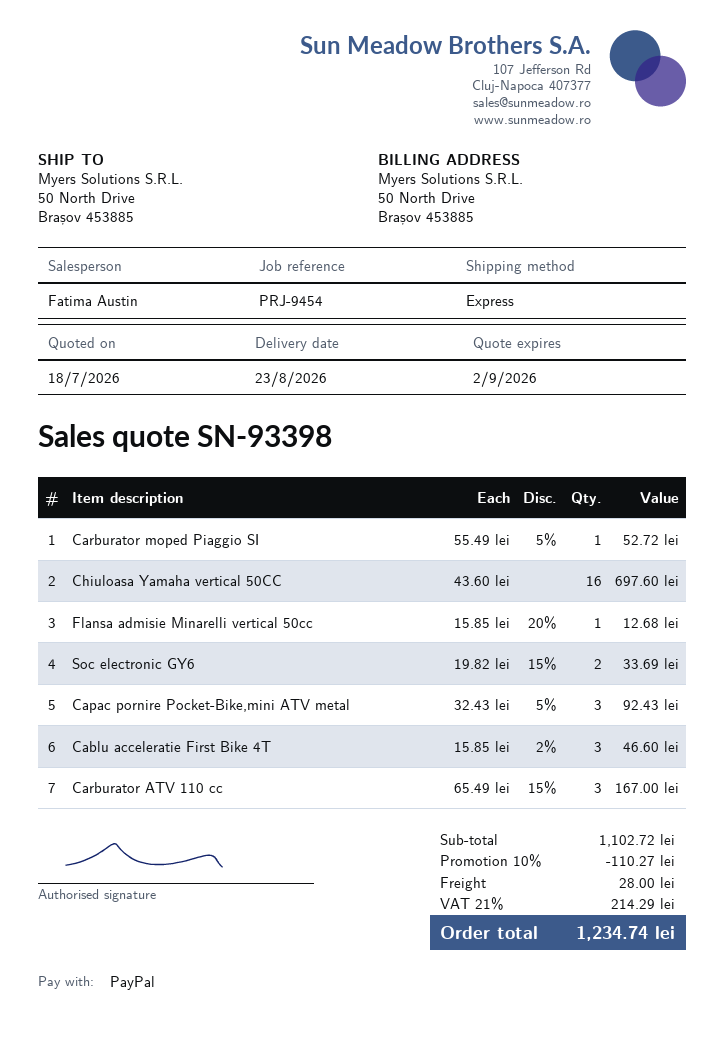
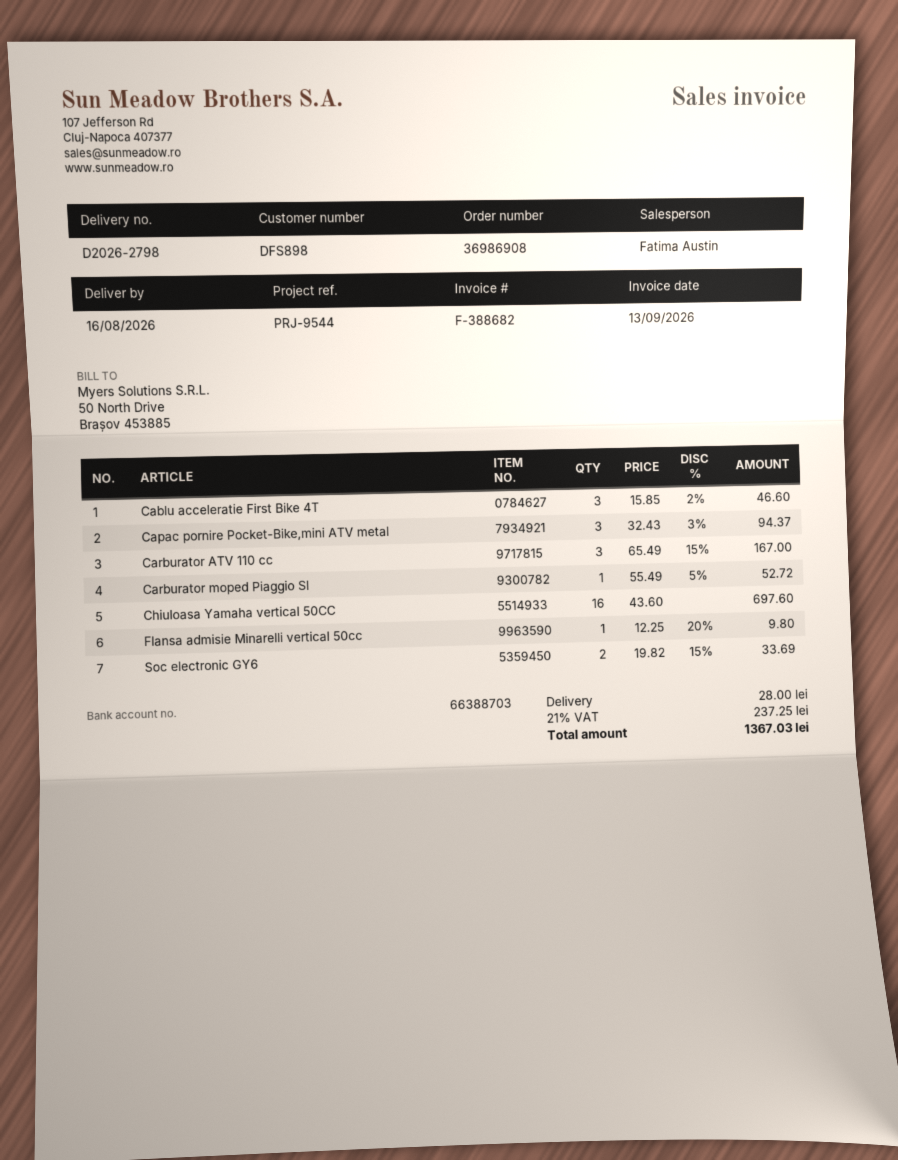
delivery date: 2026-08-23 -> 2026-08-16
reference: PRJ-9454 -> PRJ-9544
Flansa admisie Minarelli vertical 50cc: 1 x 15.85 - 20% = 12.68 -> 1 x 12.25 - 20% = 9.80
Capac pornire Pocket-Bike,mini ATV metal: 3 x 32.43 - 5% = 92.43 -> 3 x 32.43 - 3% = 94.37
discount: 10% = 110.27 -> none
tax: 21% = 214.29 -> 21% = 237.25
total: 1234.74 -> 1367.03

